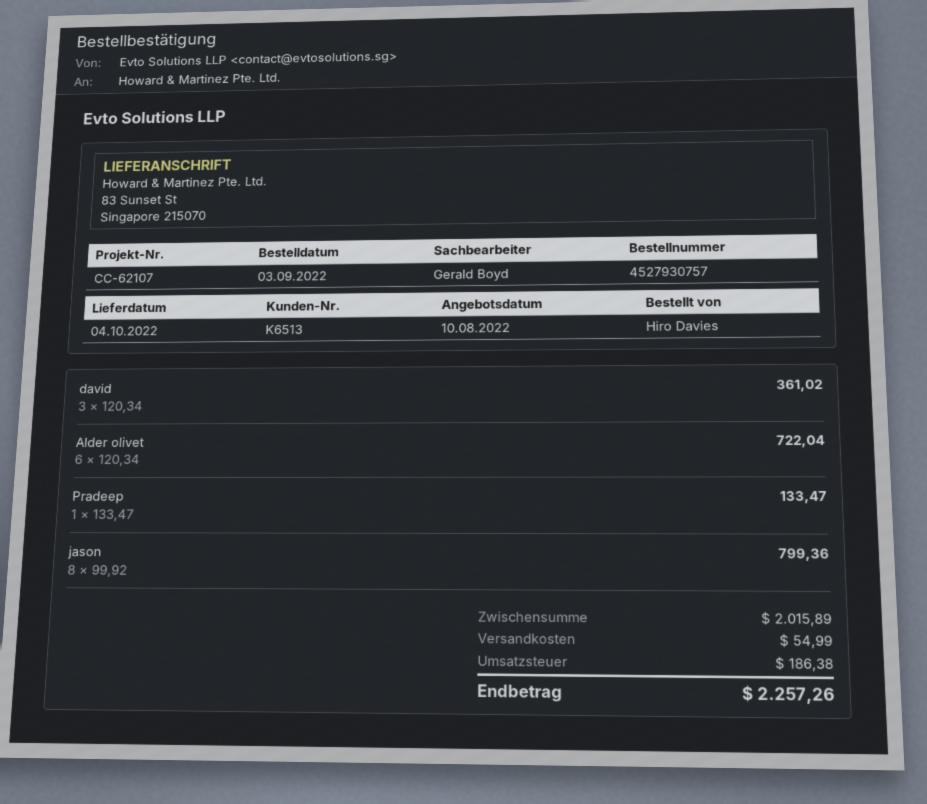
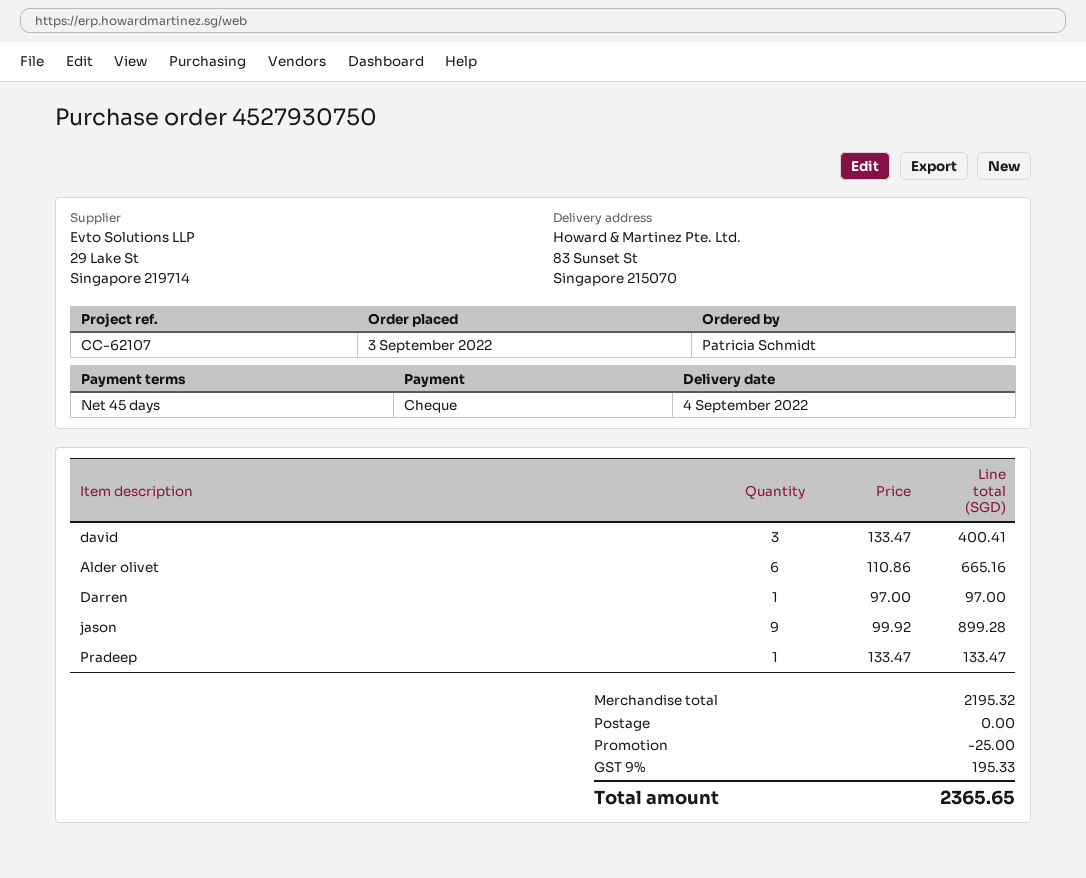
order number: 4527930757 -> 4527930750
delivery date: 2022-10-04 -> 2022-09-04
ordered by: Hiro Davies -> Patricia Schmidt
david: 3 x 120.34 = 361.02 -> 3 x 133.47 = 400.41
Alder olivet: 6 x 120.34 = 722.04 -> 6 x 110.86 = 665.16
jason: 8 x 99.92 = 799.36 -> 9 x 99.92 = 899.28
Darren: none -> 1 x 97.00 = 97.00
subtotal: 2015.89 -> 2195.32
discount: none -> 25.00
shipping: 54.99 -> 0.00
tax: 186.38 -> 195.33
total: 2257.26 -> 2365.65

